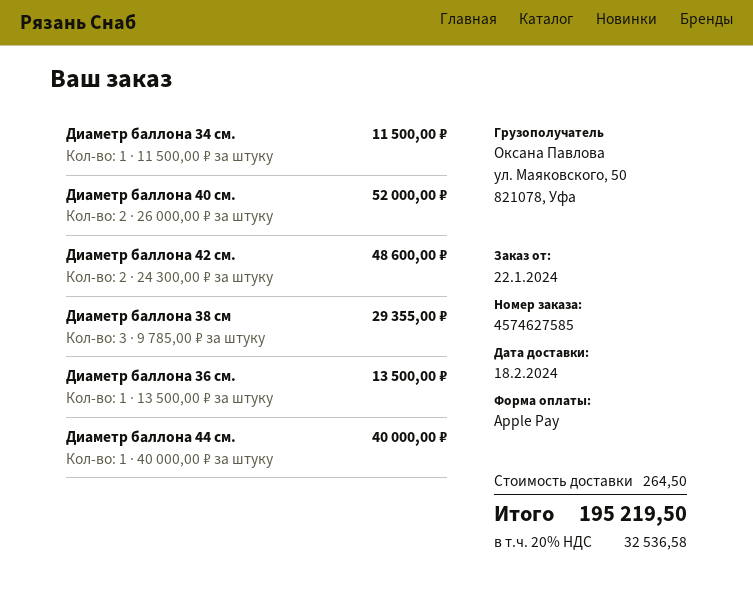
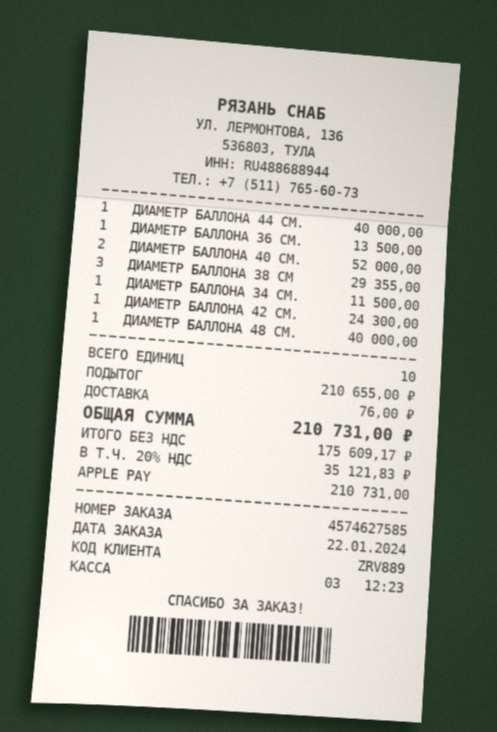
Диаметр баллона 42 см.: 2 for 48600.00 -> 1 for 24300.00
ДИАМЕТР БАЛЛОНА 48 СМ.: none -> 1 for 40000.00
shipping: 264.50 -> 76.00
tax: 20% = 32536.58 -> 20% = 35121.83
total: 195219.50 -> 210731.00

